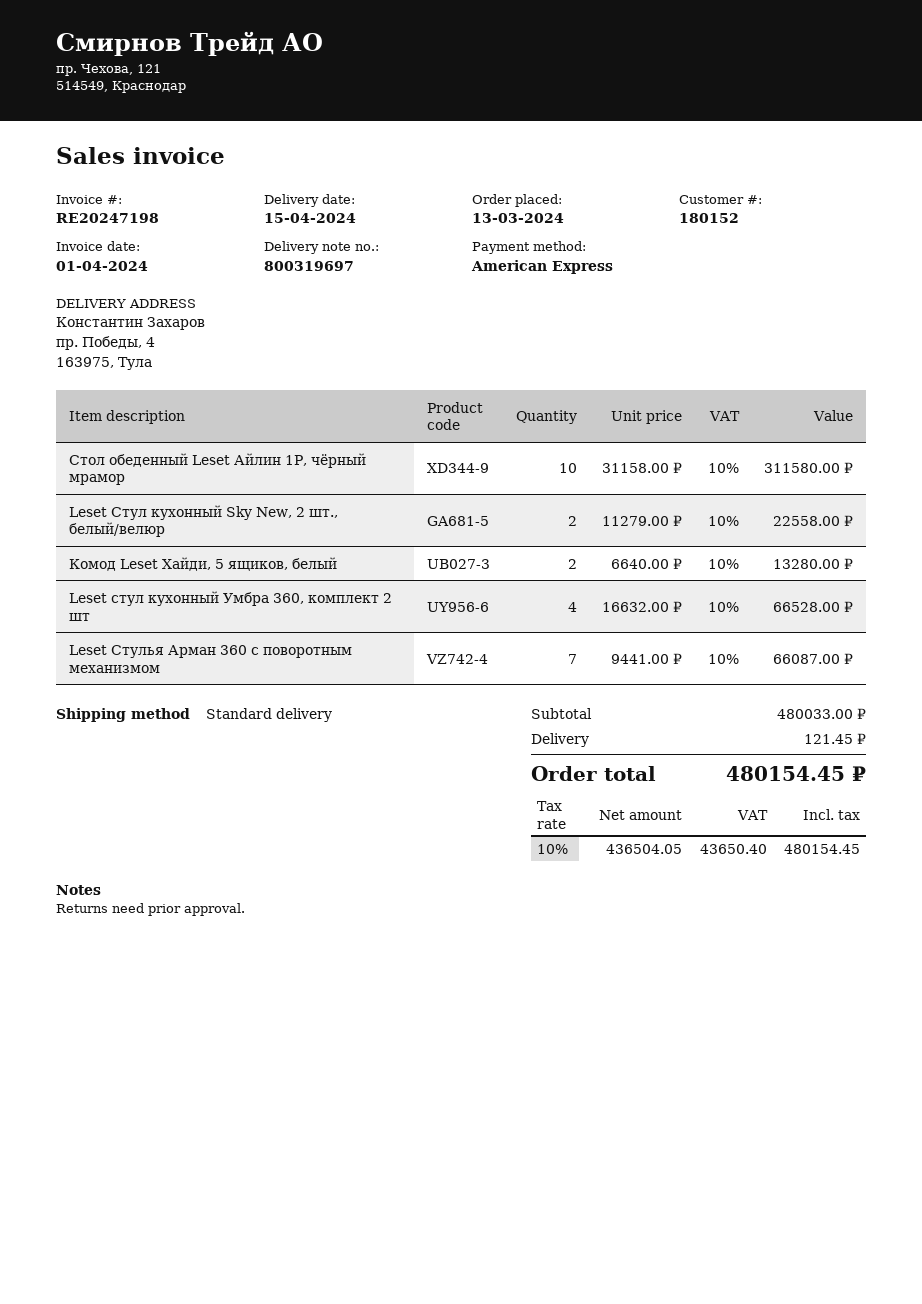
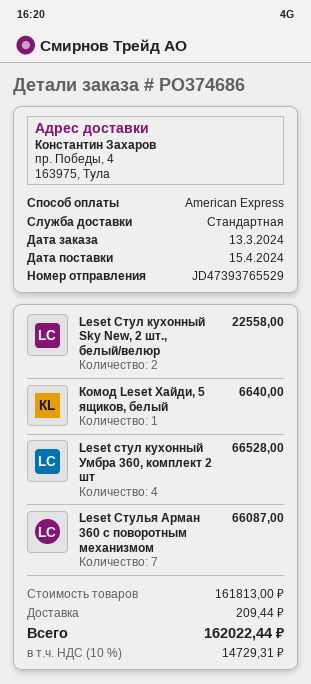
Стол обеденный Leset Айлин 1Р, чёрный мрамор: 10 for 311580.00 -> none
Комод Leset Хайди, 5 ящиков, белый: 2 for 13280.00 -> 1 for 6640.00
subtotal: 480033.00 -> 161813.00
shipping: 121.45 -> 209.44
tax: 10% = 43650.40 -> 10% = 14729.31
total: 480154.45 -> 162022.44

